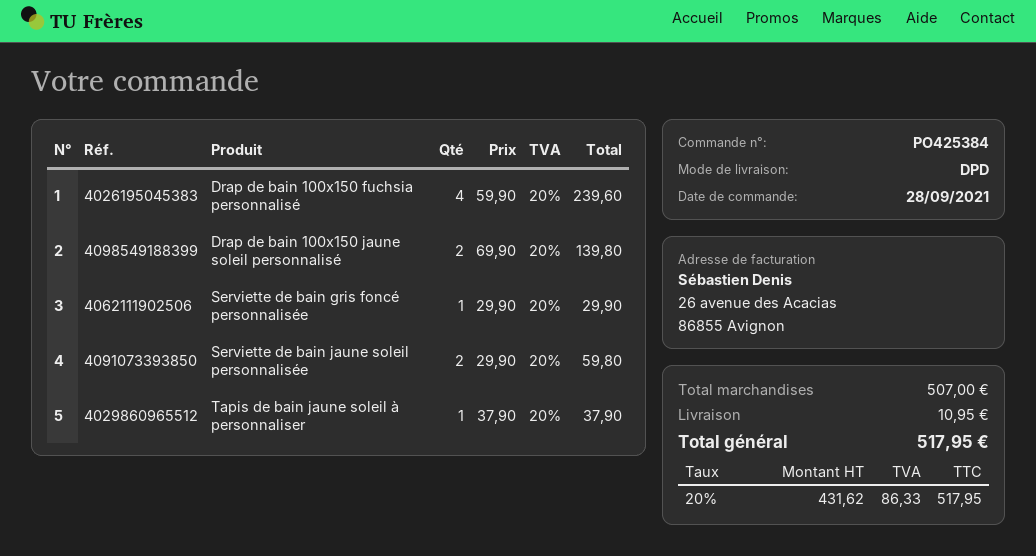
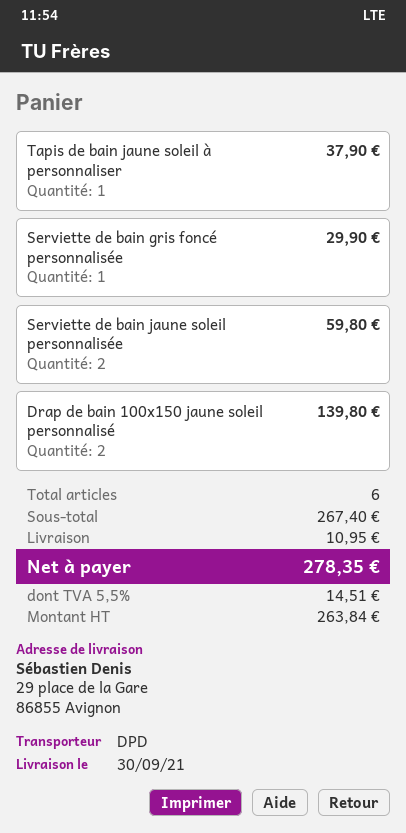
Drap de bain 100x150 fuchsia personnalisé: 4 for 239.60 -> none
subtotal: 507.00 -> 267.40
net: 431.62 -> 263.84
tax: 20% = 86.33 -> 5.5% = 14.51
total: 517.95 -> 278.35

